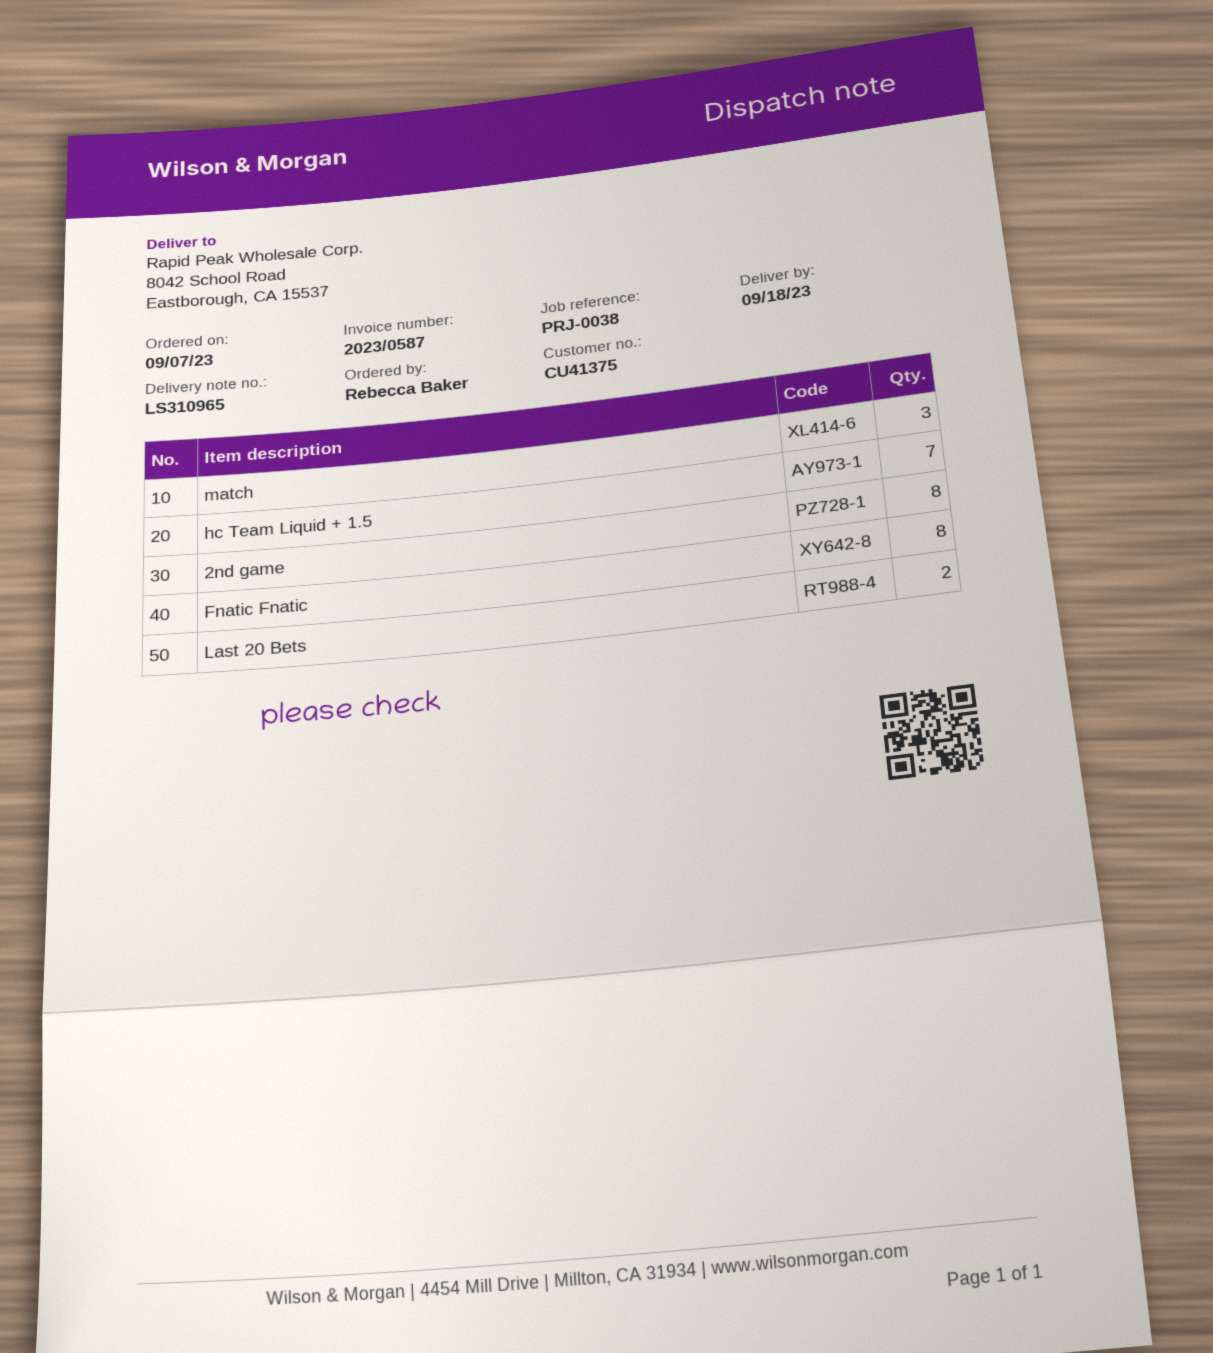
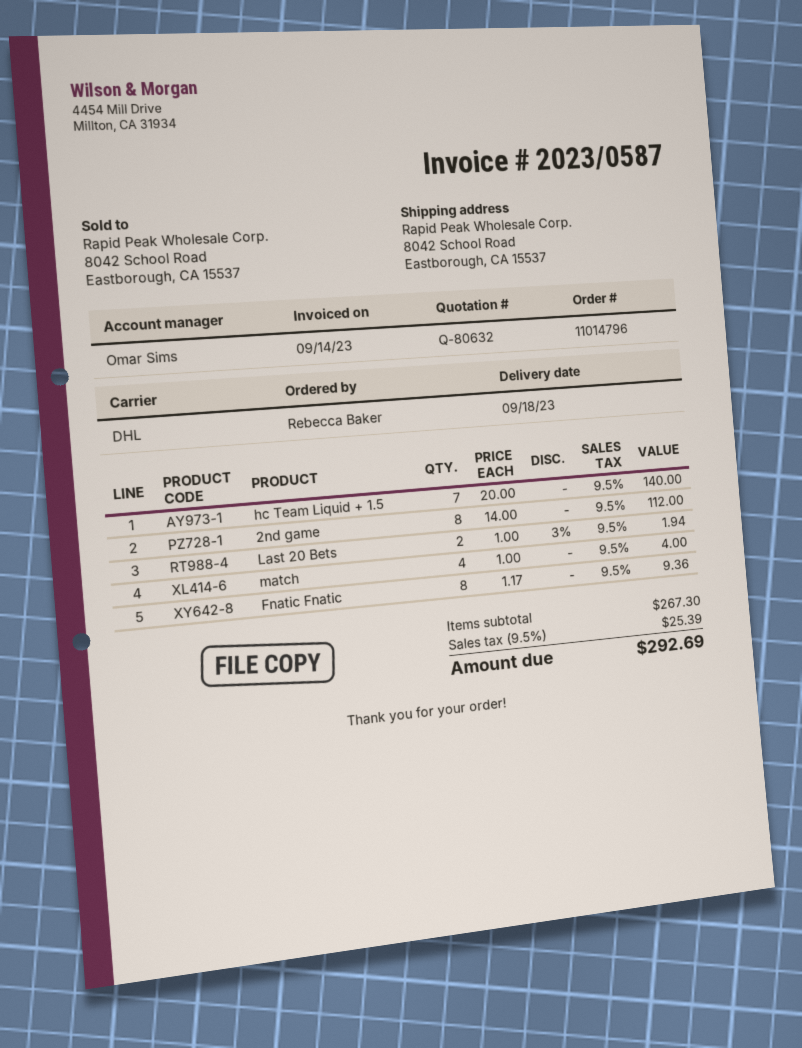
match: 3 -> 4

